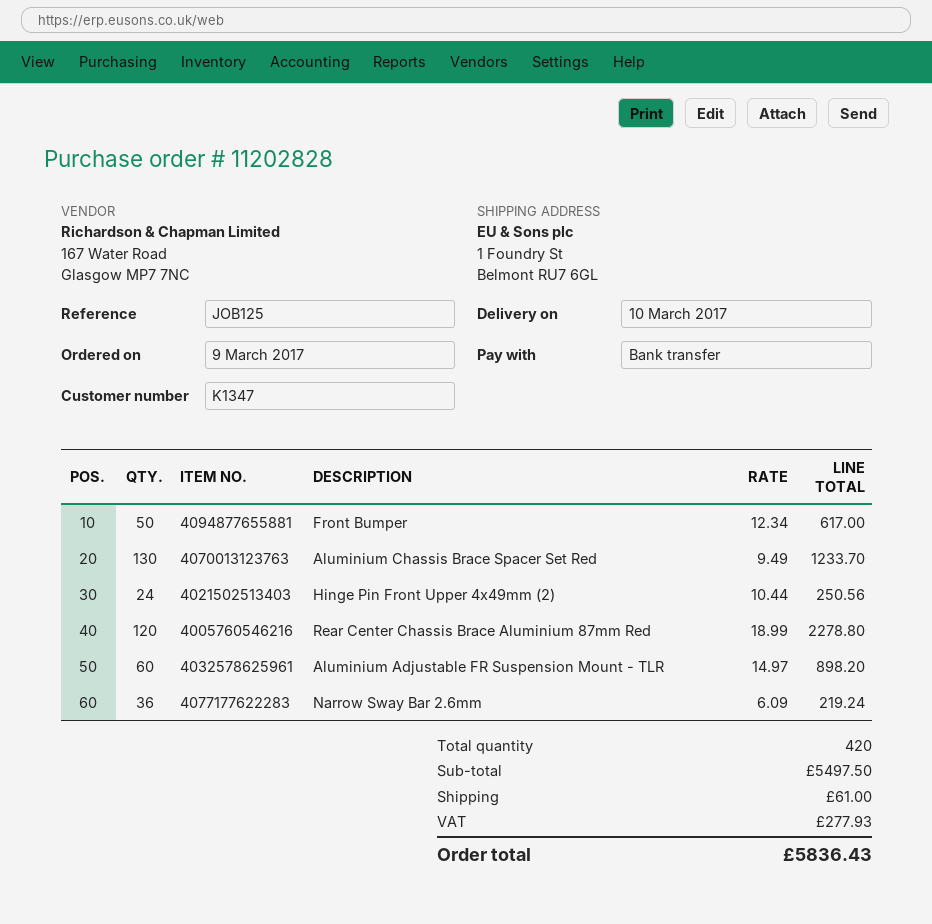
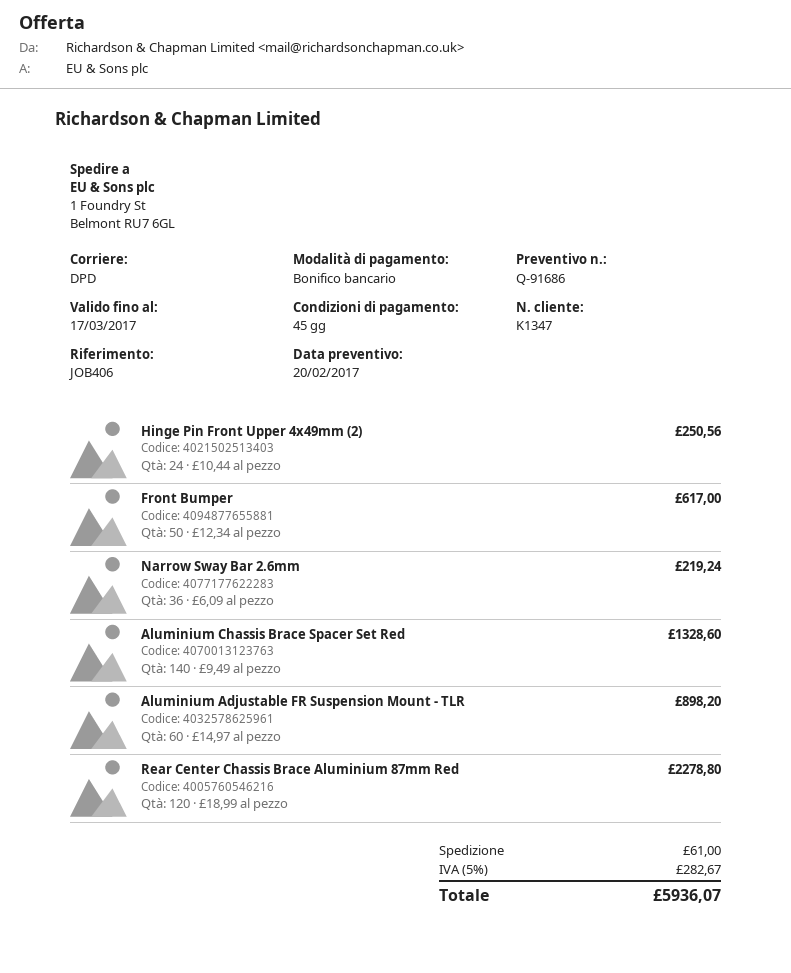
reference: JOB125 -> JOB406
Aluminium Chassis Brace Spacer Set Red: 130 x 9.49 = 1233.70 -> 140 x 9.49 = 1328.60
tax: 277.93 -> 282.67
total: 5836.43 -> 5936.07

